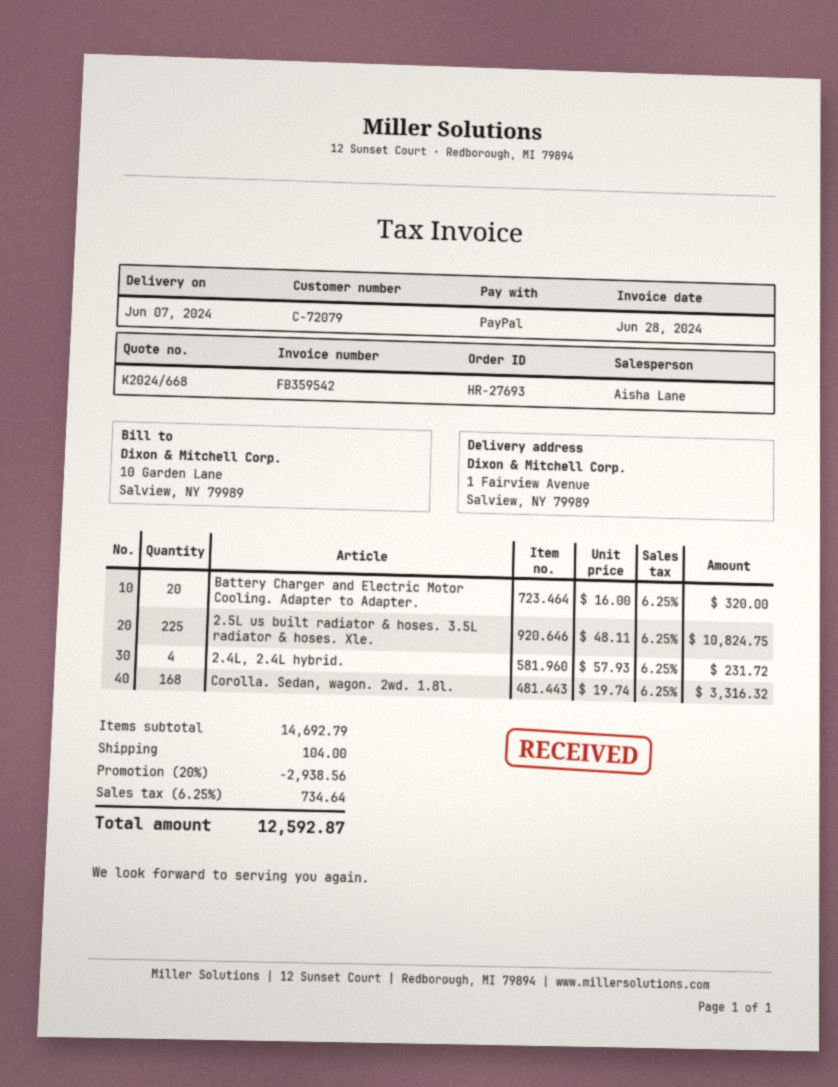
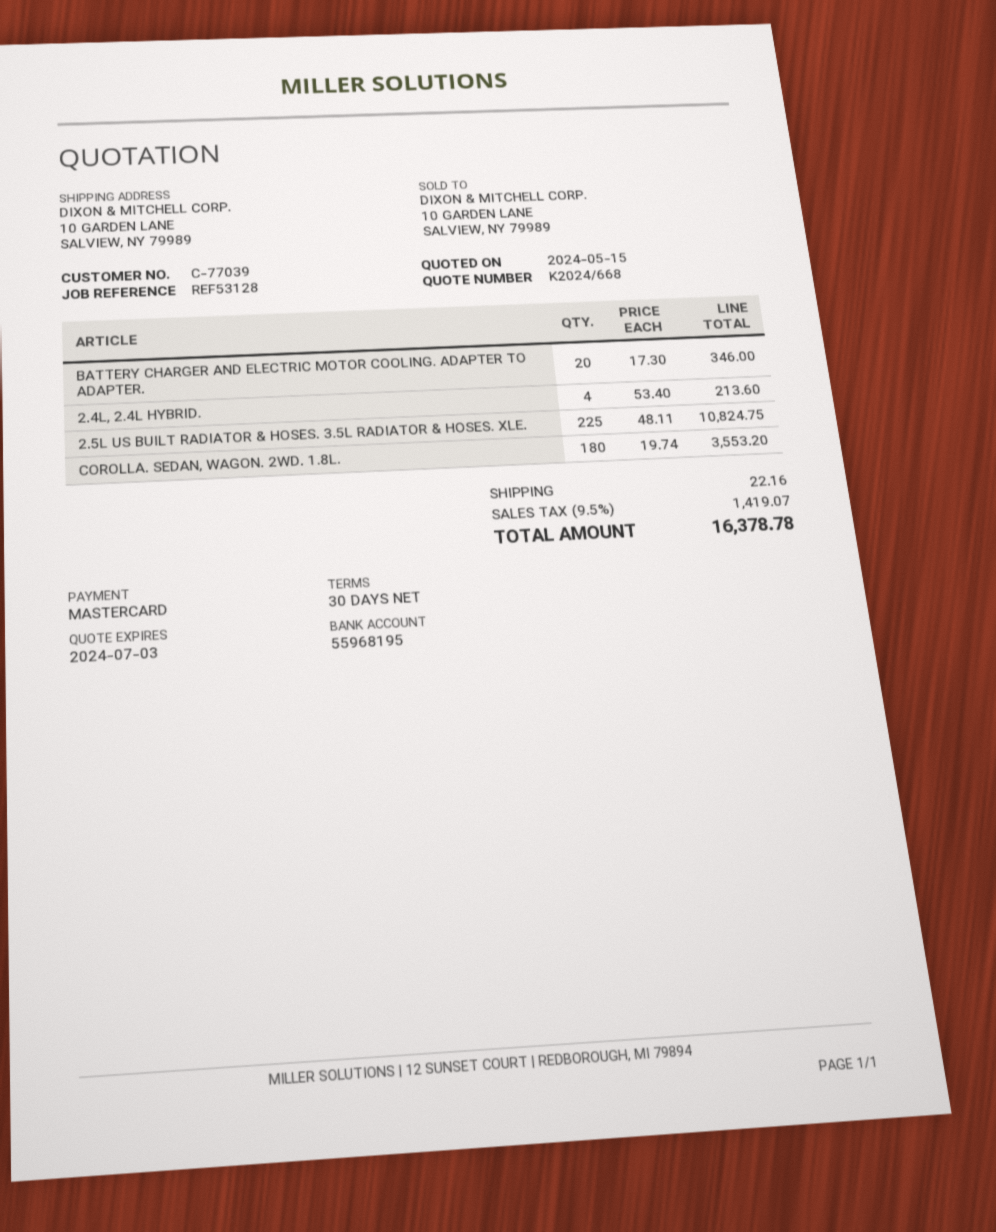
customer number: C-72079 -> C-77039
payment method: PayPal -> Mastercard
ship to: 1 Fairview Avenue, Salview, NY 79989 -> 10 GARDEN LANE, SALVIEW, NY 79989
Battery Charger and Electric Motor Cooling. Adapter to Adapter.: 20 x 16.00 = 320.00 -> 20 x 17.30 = 346.00
2.4L, 2.4L hybrid.: 4 x 57.93 = 231.72 -> 4 x 53.40 = 213.60
Corolla. Sedan, wagon. 2wd. 1.8l.: 168 x 19.74 = 3316.32 -> 180 x 19.74 = 3553.20
discount: 20% = 2938.56 -> none
shipping: 104.00 -> 22.16
tax: 6.25% = 734.64 -> 9.5% = 1419.07
total: 12592.87 -> 16378.78

